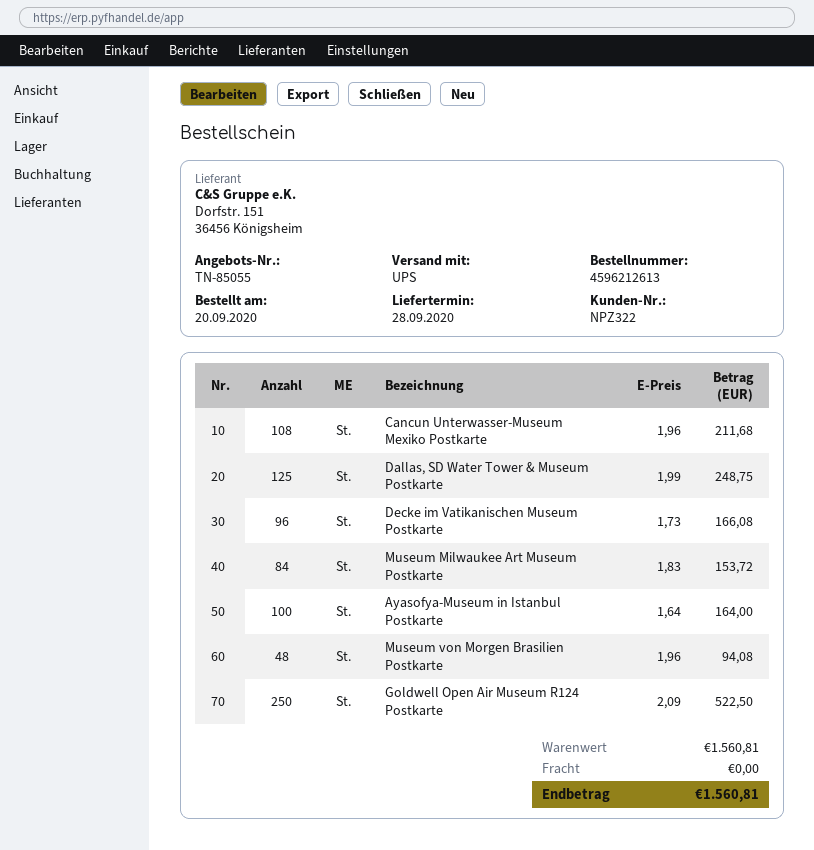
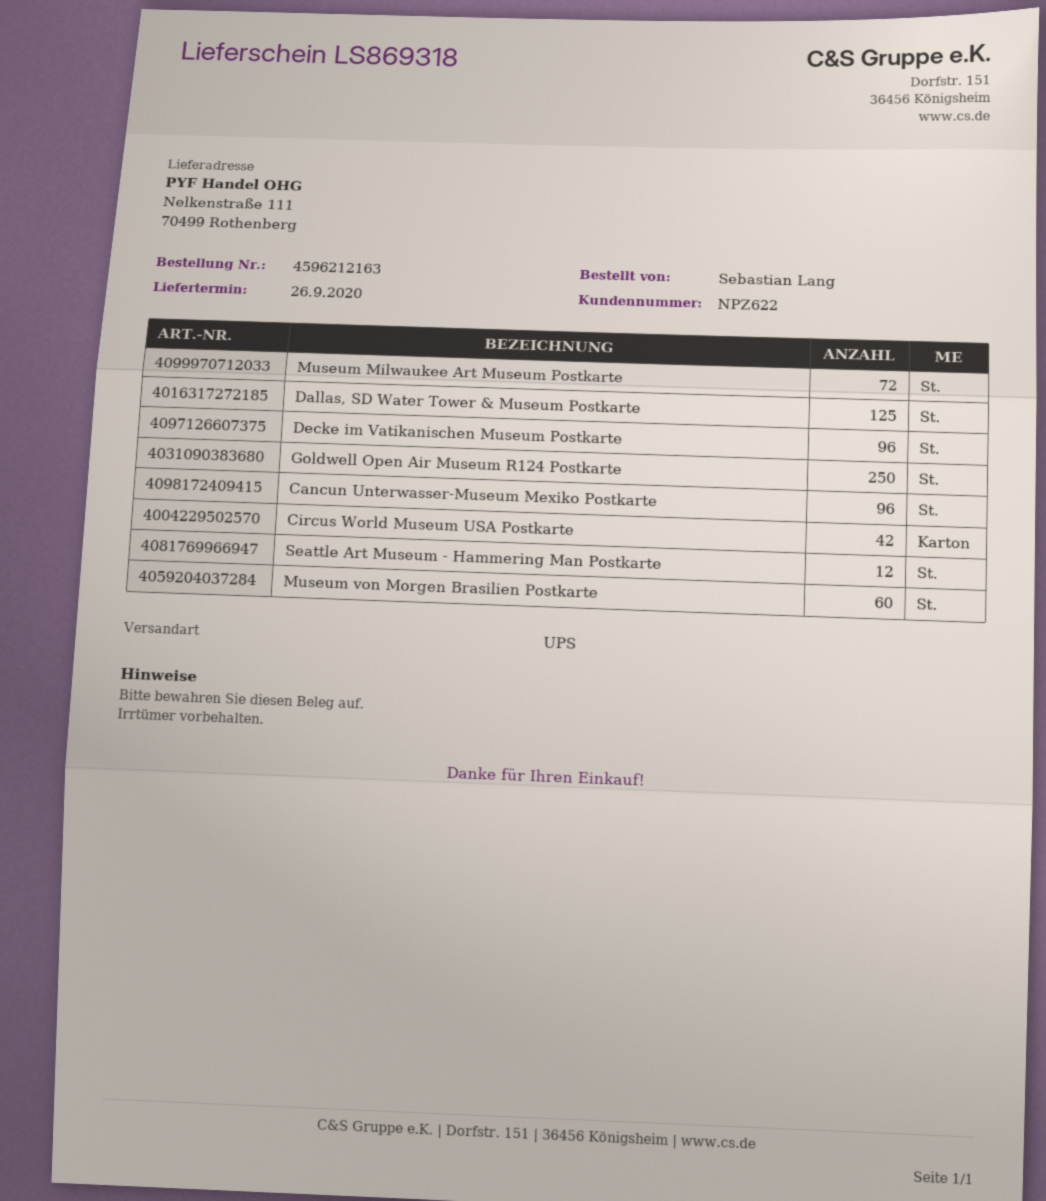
order number: 4596212613 -> 4596212163
delivery date: 2020-09-28 -> 2020-09-26
customer number: NPZ322 -> NPZ622
Cancun Unterwasser-Museum Mexiko Postkarte: 108 -> 96
Museum Milwaukee Art Museum Postkarte: 84 -> 72
Ayasofya-Museum in Istanbul Postkarte: 100 -> none
Museum von Morgen Brasilien Postkarte: 48 -> 60
Circus World Museum USA Postkarte: none -> 42
Seattle Art Museum - Hammering Man Postkarte: none -> 12

